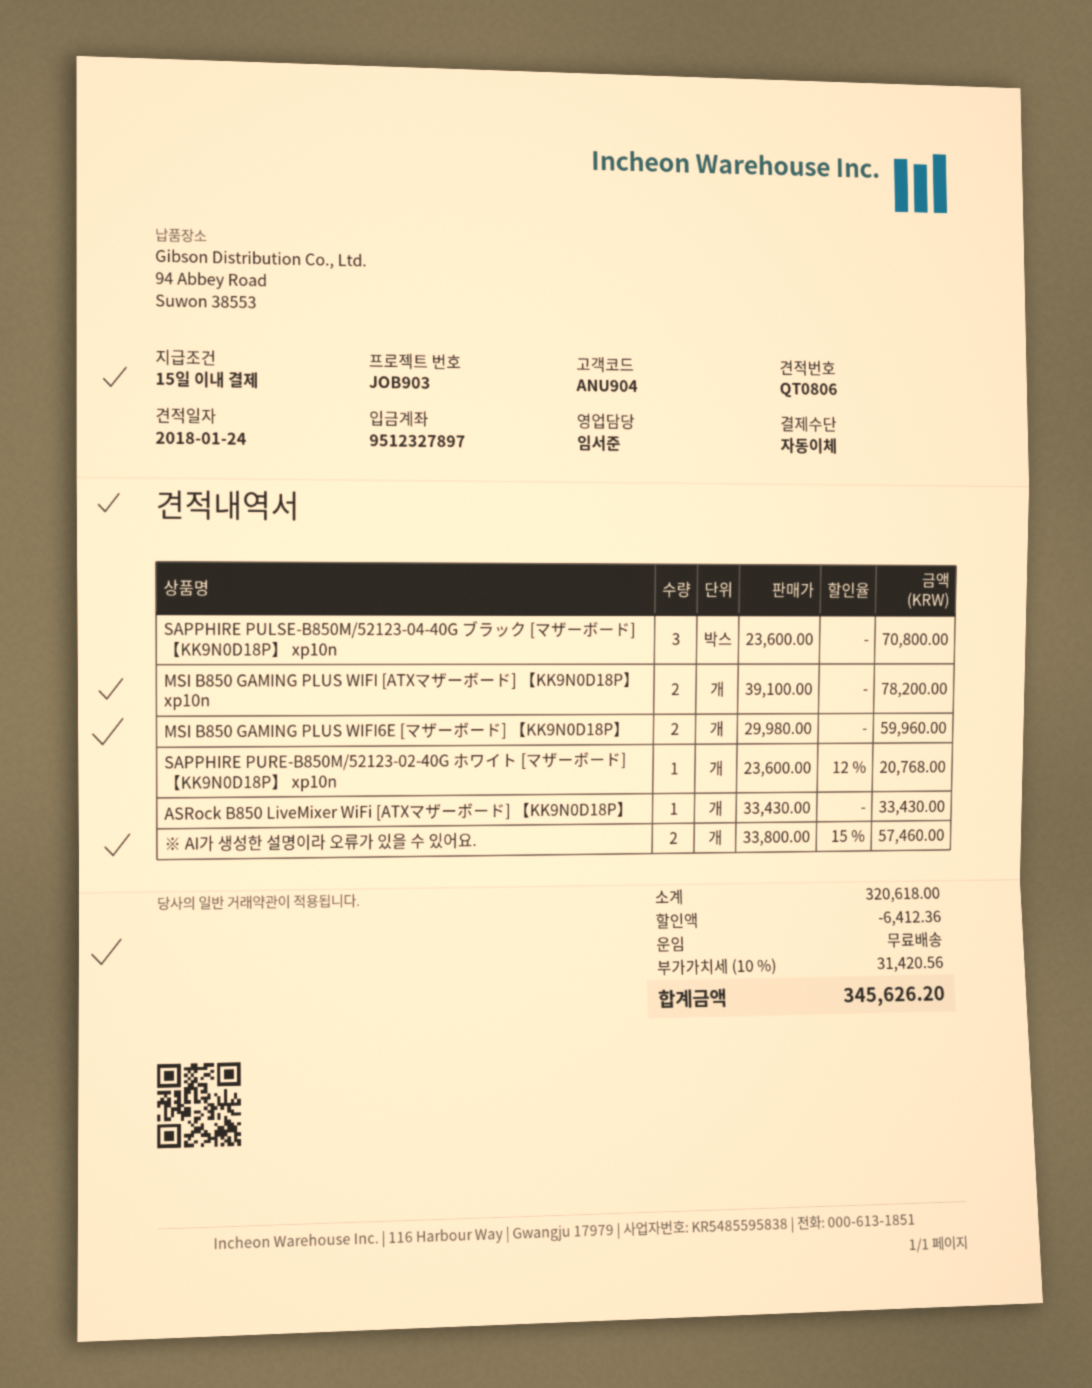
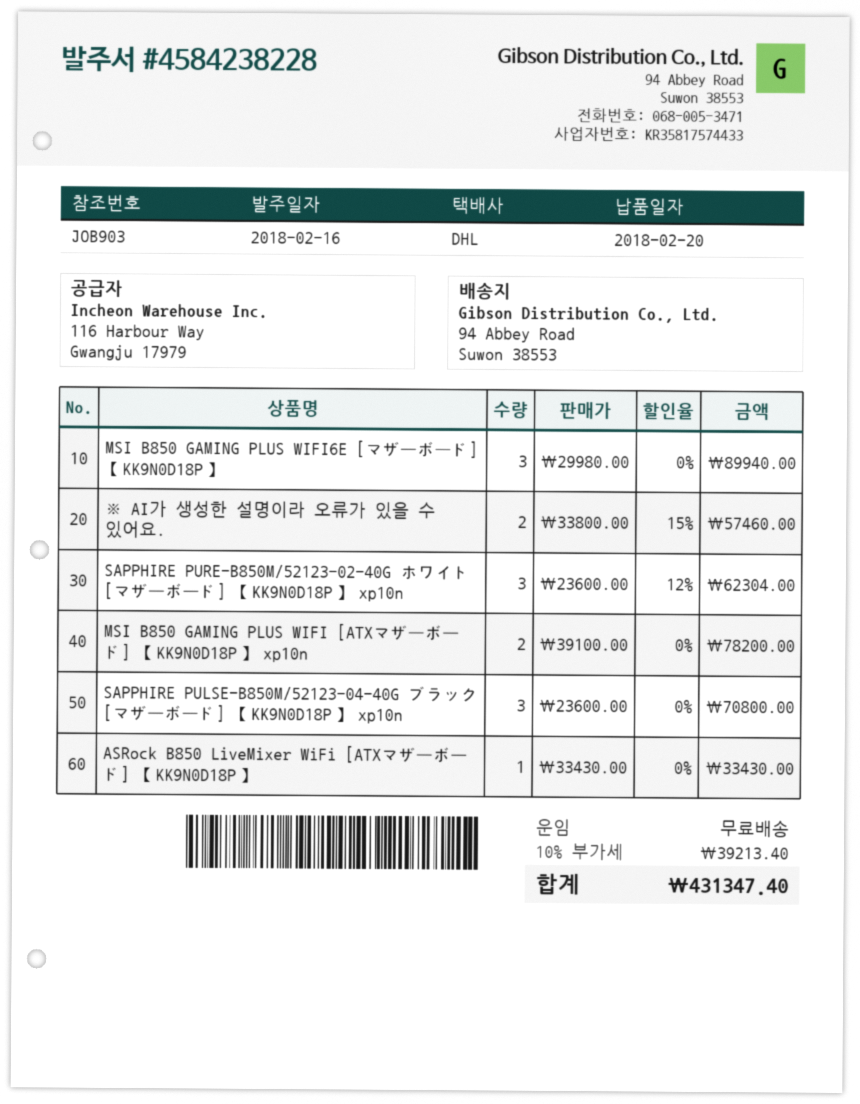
MSI B850 GAMING PLUS WIFI6E [マザーボード] 【KK9N0D18P】: 2 x 29980.00 = 59960.00 -> 3 x 29980.00 = 89940.00
SAPPHIRE PURE-B850M/52123-02-40G ホワイト [マザーボード] 【KK9N0D18P】 xp10n: 1 x 23600.00 - 12% = 20768.00 -> 3 x 23600.00 - 12% = 62304.00
discount: 6412.36 -> none
tax: 10% = 31420.56 -> 10% = 39213.40
total: 345626.20 -> 431347.40

